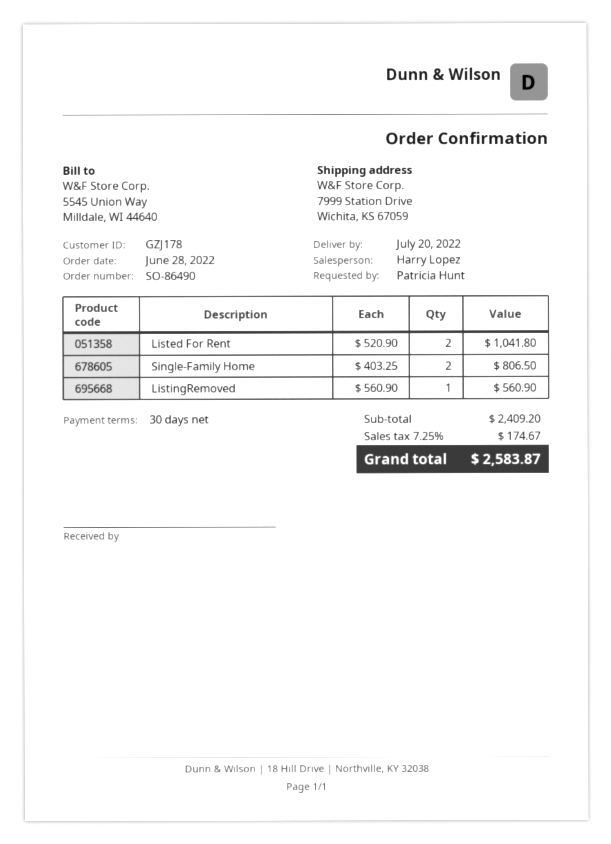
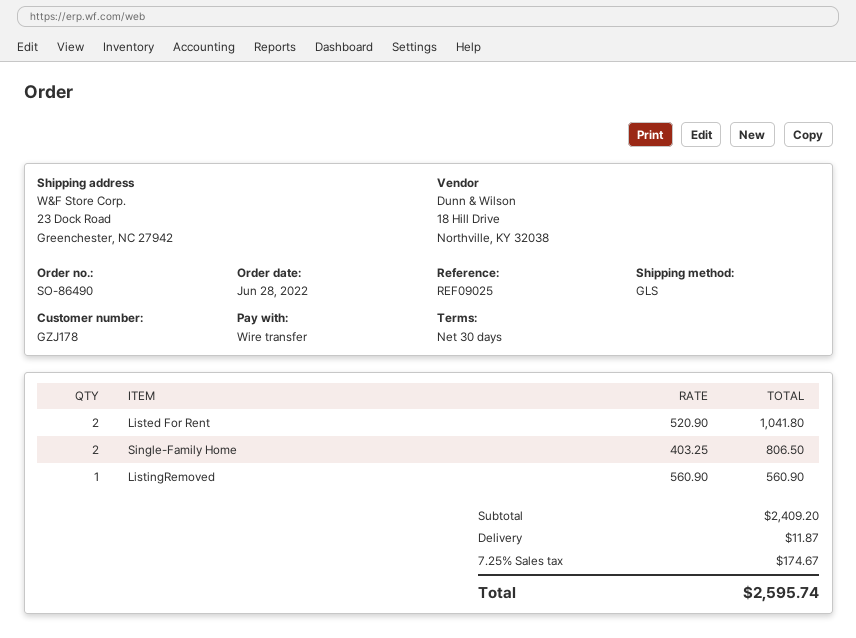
ship to: 7999 Station Drive, Wichita, KS 67059 -> 23 Dock Road, Greenchester, NC 27942
shipping: none -> 11.87
total: 2583.87 -> 2595.74

